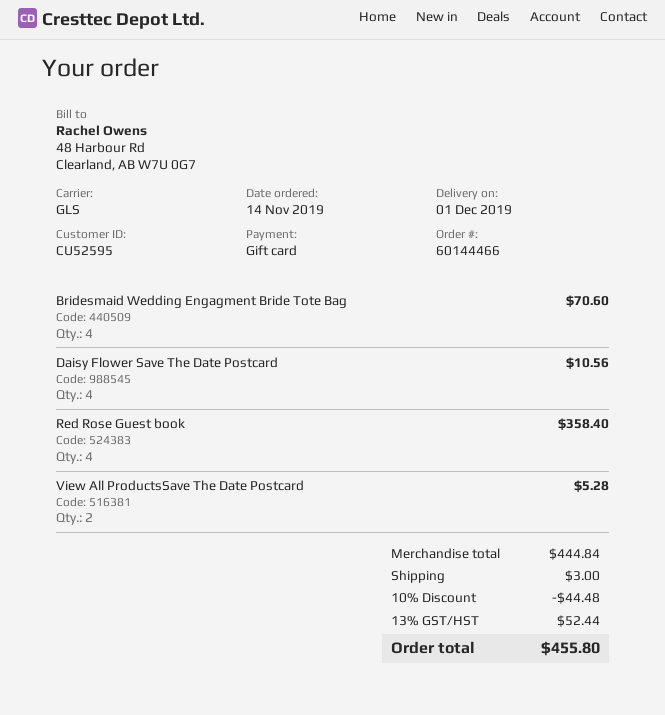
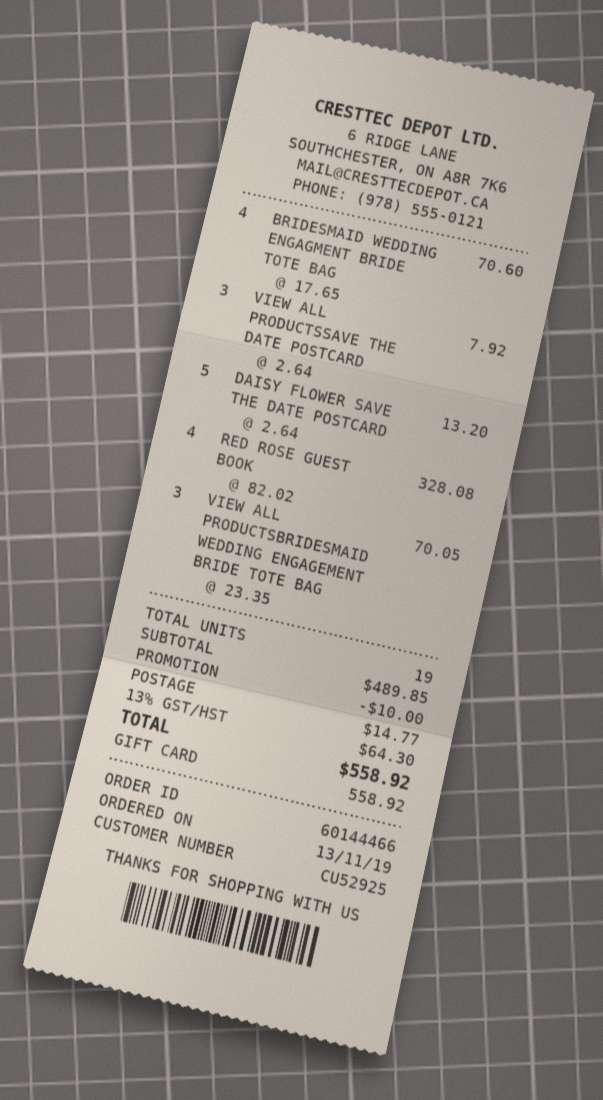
order date: 2019-11-14 -> 2019-11-13
customer number: CU52595 -> CU52925
Daisy Flower Save The Date Postcard: 4 for 10.56 -> 5 for 13.20
Red Rose Guest book: 4 for 358.40 -> 4 for 328.08
View All ProductsSave The Date Postcard: 2 for 5.28 -> 3 for 7.92
VIEW ALL PRODUCTSBRIDESMAID WEDDING ENGAGEMENT BRIDE TOTE BAG: none -> 3 for 70.05
subtotal: 444.84 -> 489.85
discount: 44.48 -> 10.00
shipping: 3.00 -> 14.77
tax: 13% = 52.44 -> 13% = 64.30
total: 455.80 -> 558.92

